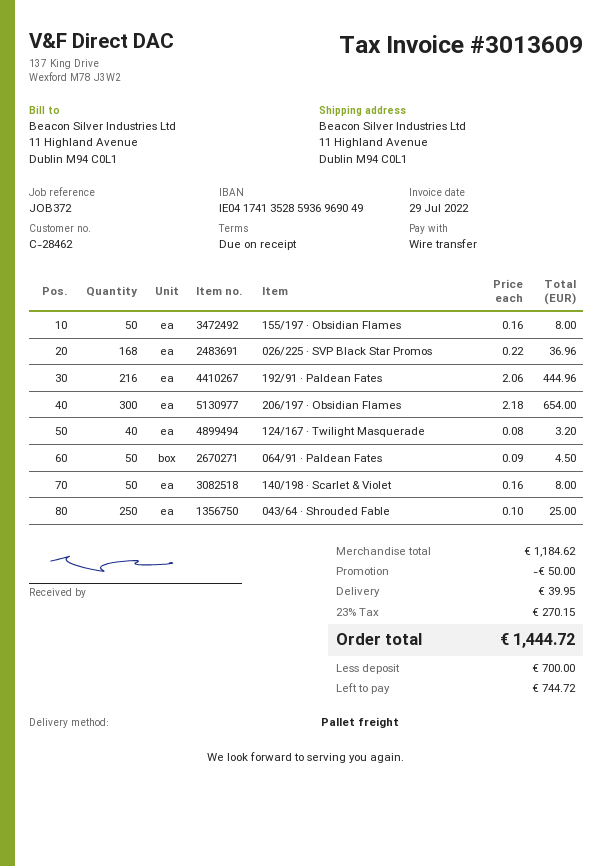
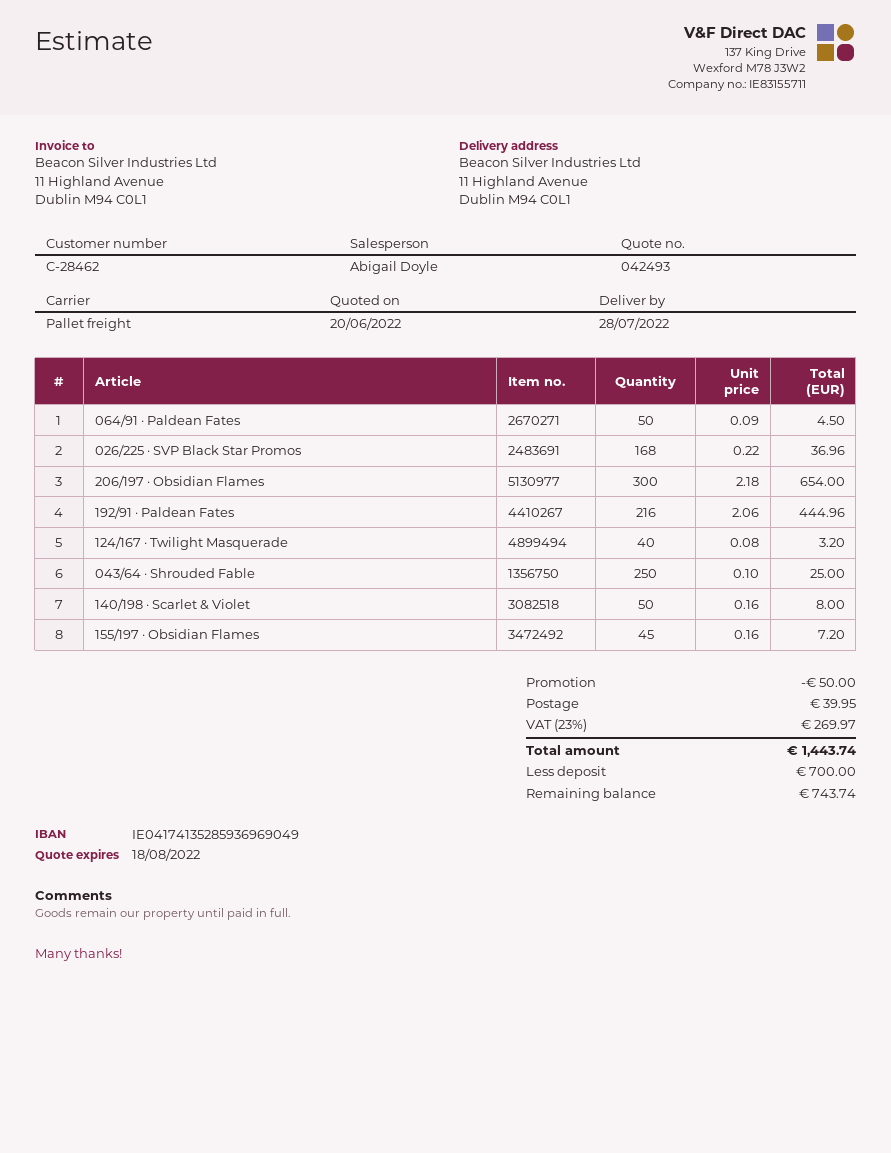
155/197 · Obsidian Flames: 50 x 0.16 = 8.00 -> 45 x 0.16 = 7.20
tax: 23% = 270.15 -> 23% = 269.97
total: 1444.72 -> 1443.74
balance: 744.72 -> 743.74

